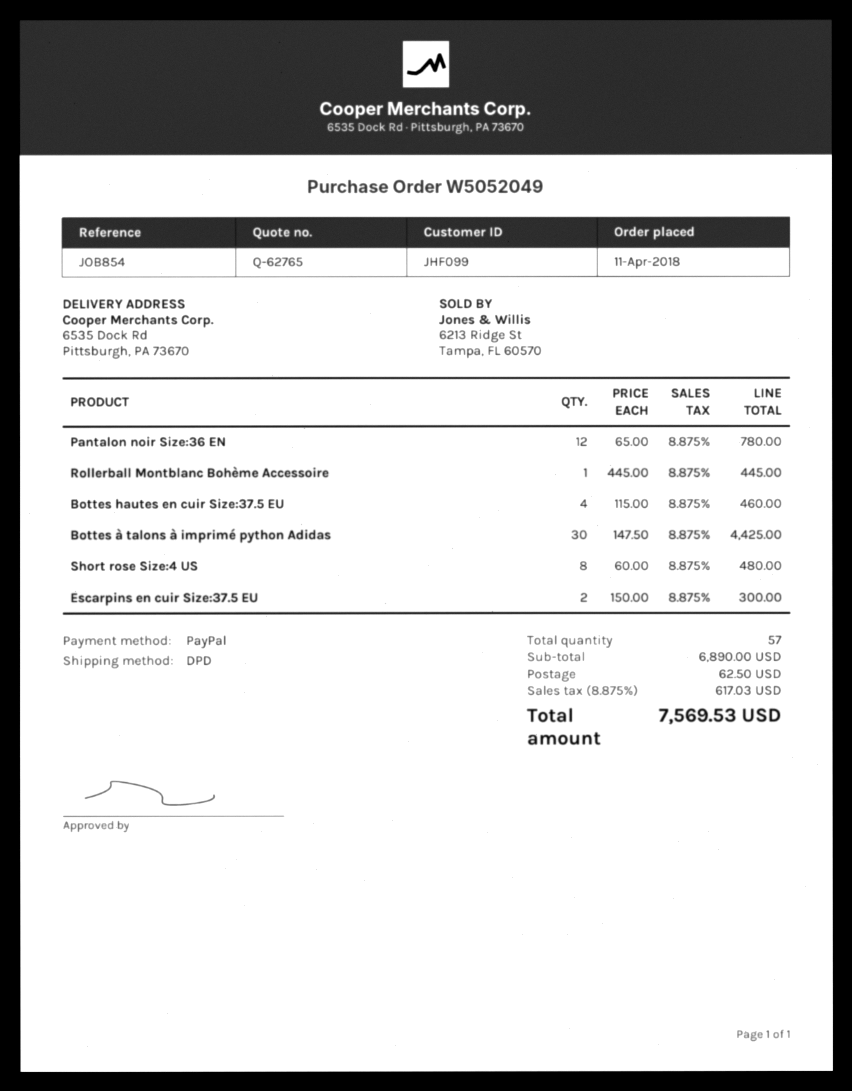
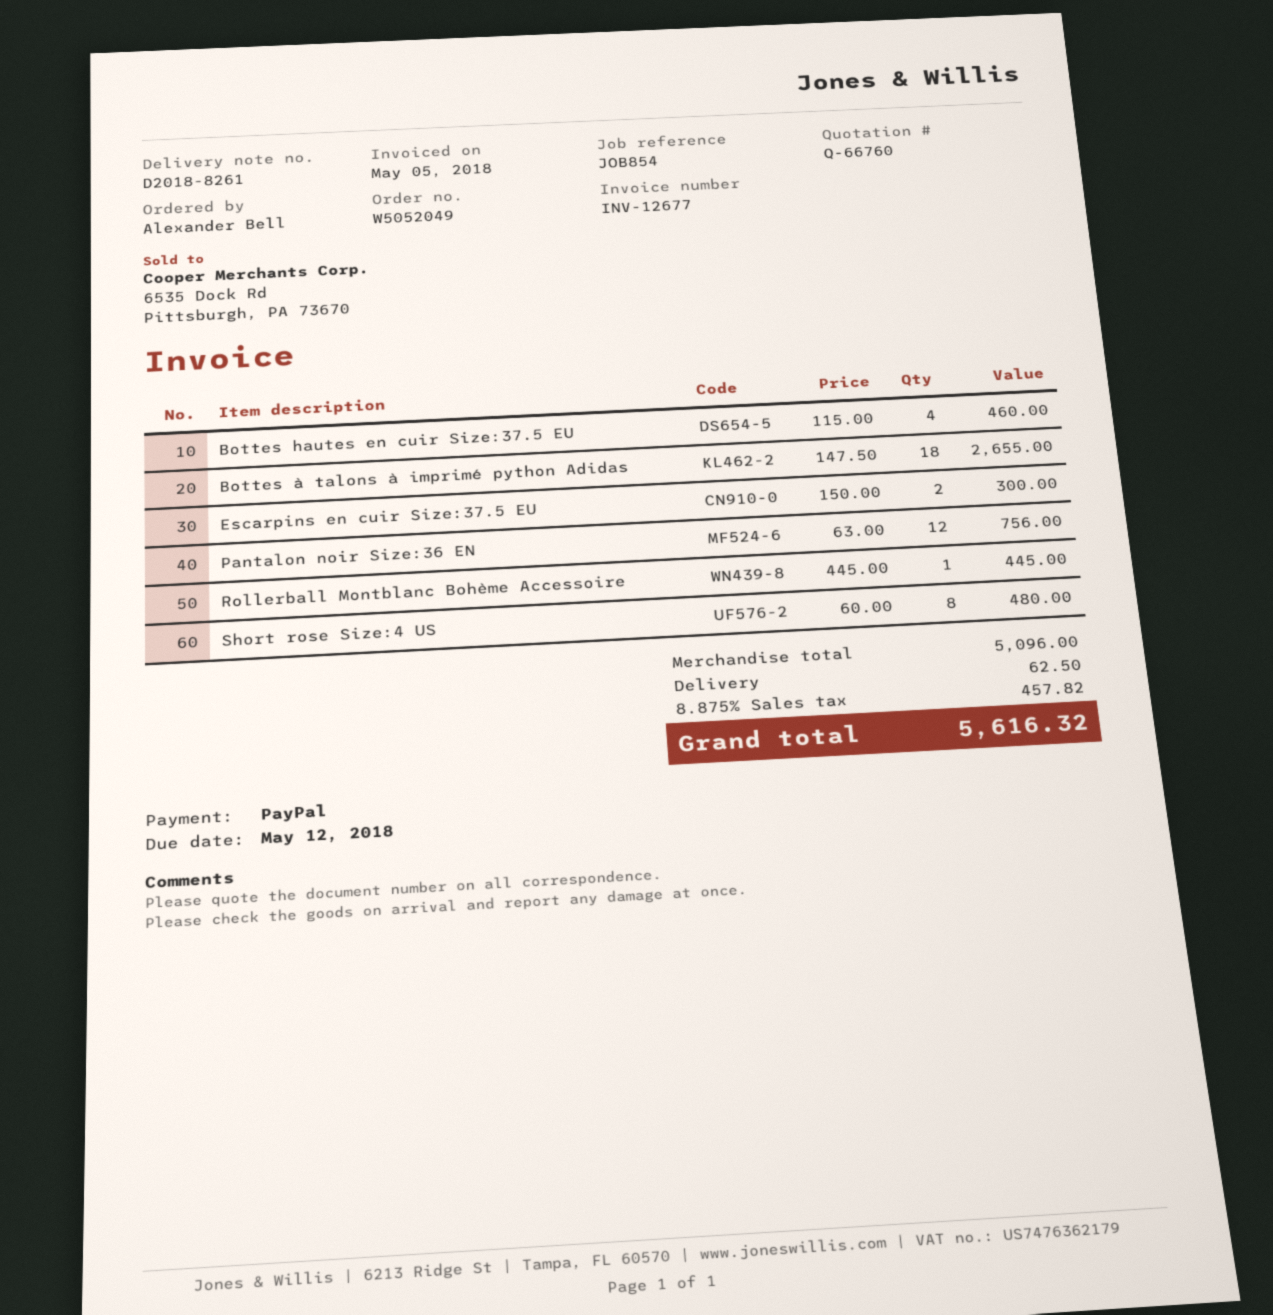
quote number: Q-62765 -> Q-66760
Pantalon noir Size:36 EN: 12 x 65.00 = 780.00 -> 12 x 63.00 = 756.00
Bottes à talons à imprimé python Adidas: 30 x 147.50 = 4425.00 -> 18 x 147.50 = 2655.00
subtotal: 6890.00 -> 5096.00
tax: 8.875% = 617.03 -> 8.875% = 457.82
total: 7569.53 -> 5616.32

